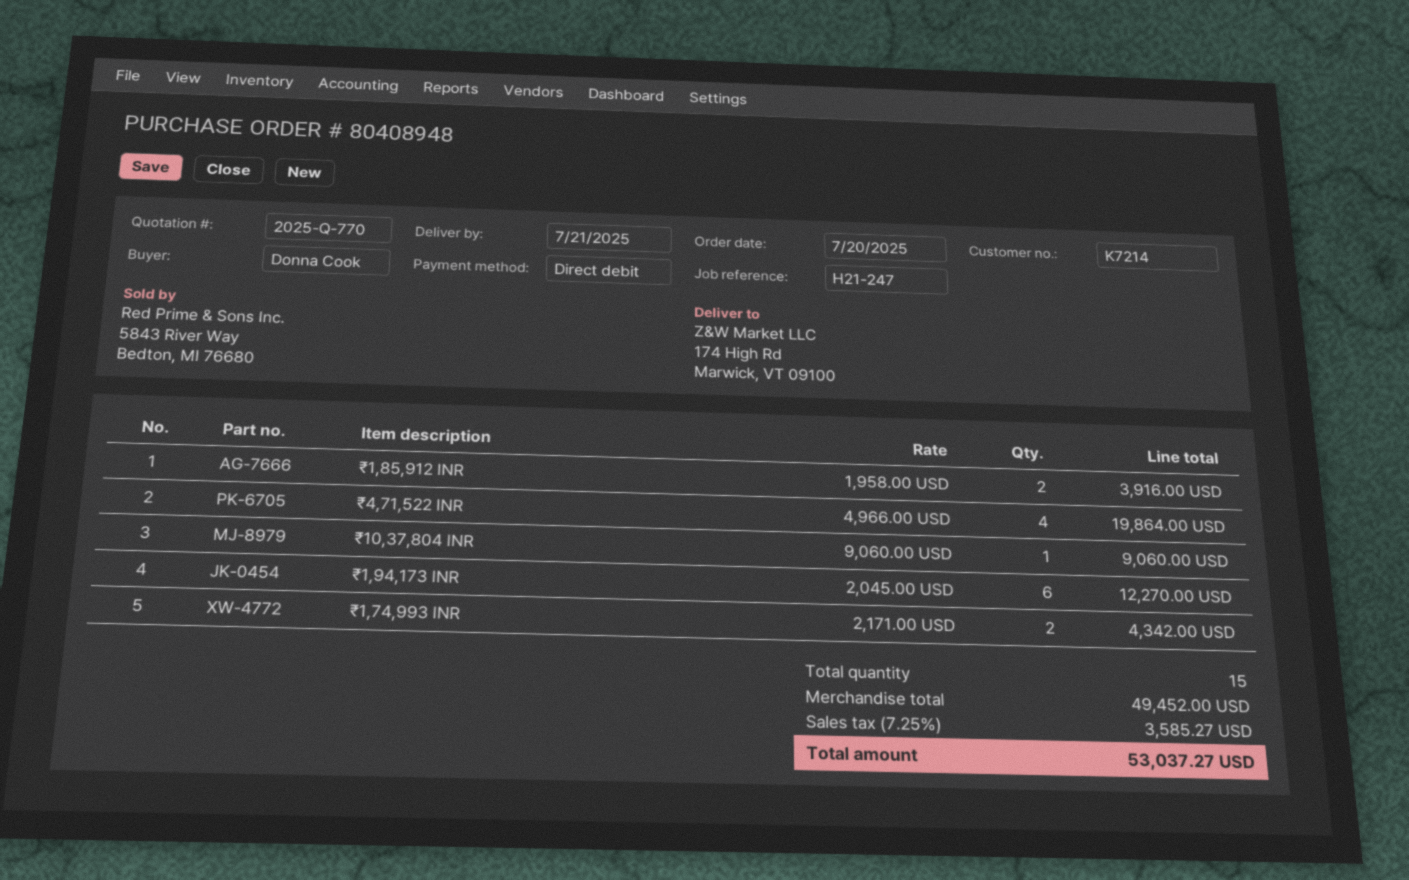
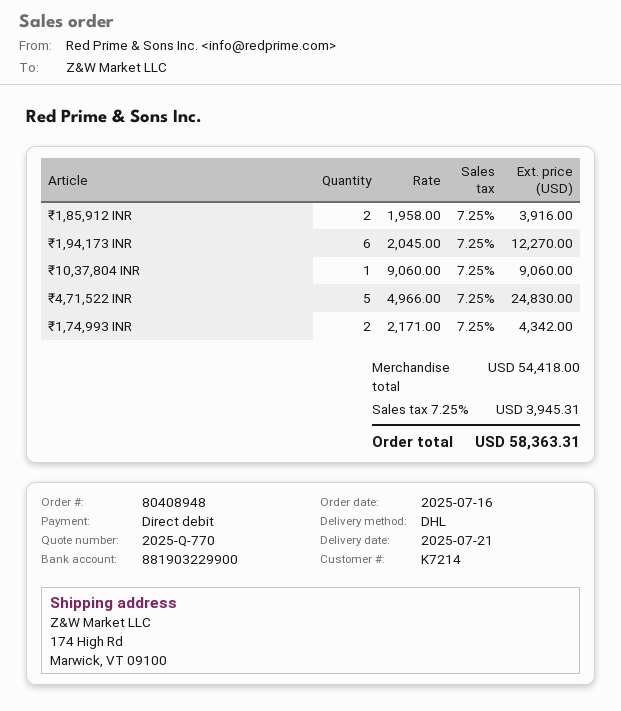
order date: 2025-07-20 -> 2025-07-16
₹4,71,522 INR: 4 x 4966.00 = 19864.00 -> 5 x 4966.00 = 24830.00
subtotal: 49452.00 -> 54418.00
tax: 7.25% = 3585.27 -> 7.25% = 3945.31
total: 53037.27 -> 58363.31

